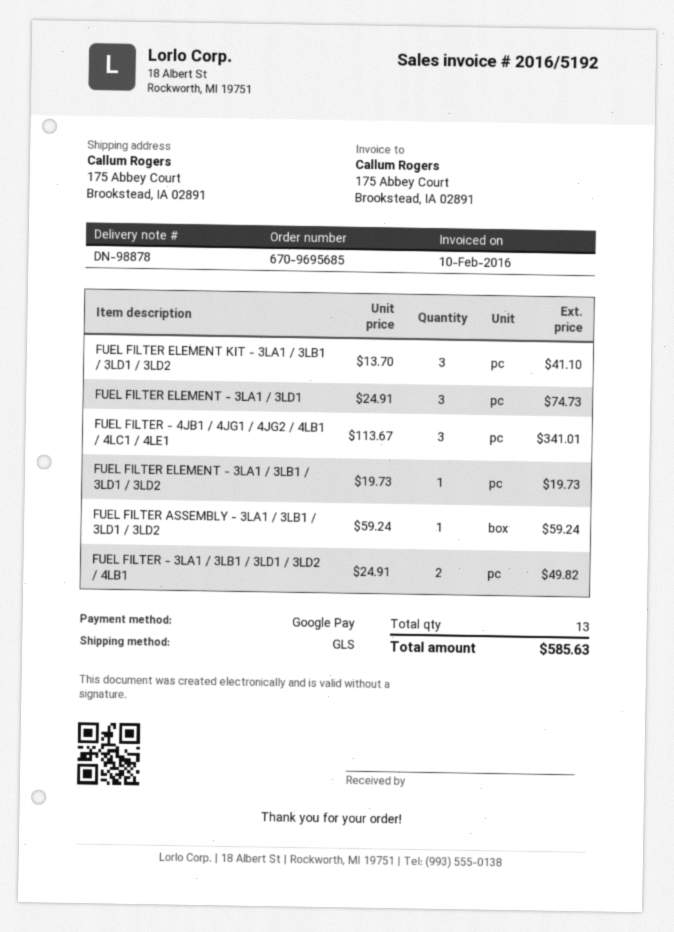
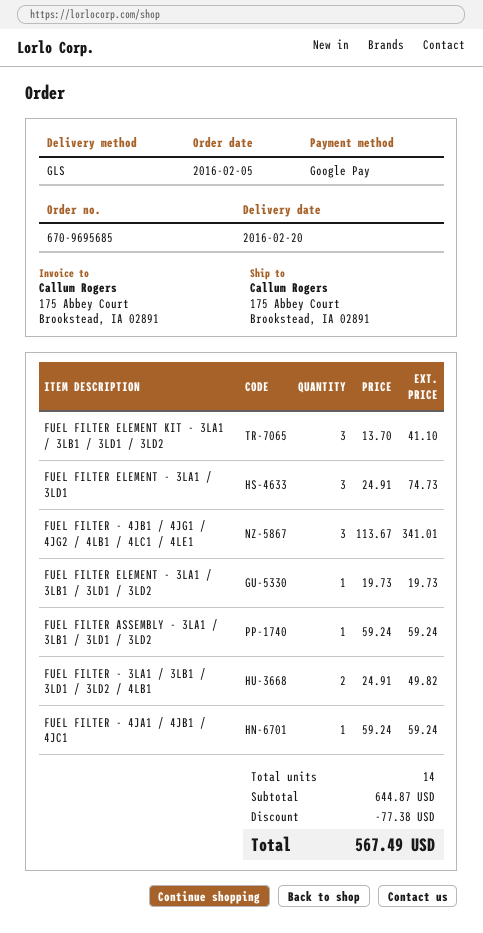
FUEL FILTER - 4JA1 / 4JB1 / 4JC1: none -> 1 x 59.24 = 59.24
total quantity: 13 -> 14
discount: none -> 77.38
total: 585.63 -> 567.49

